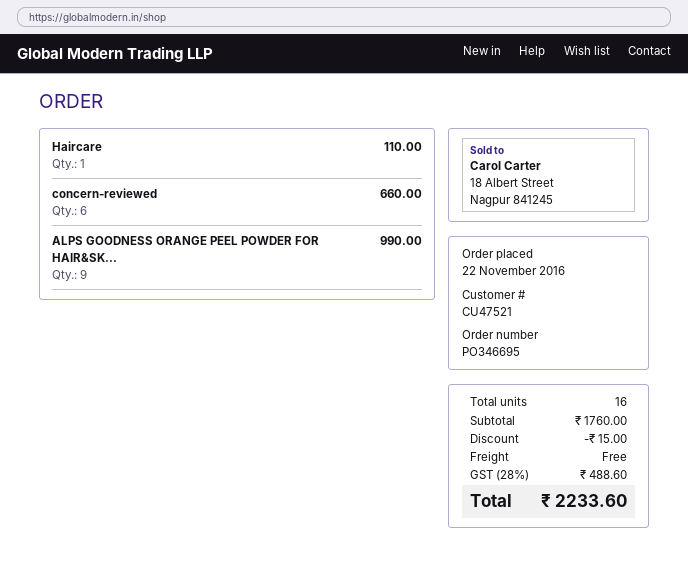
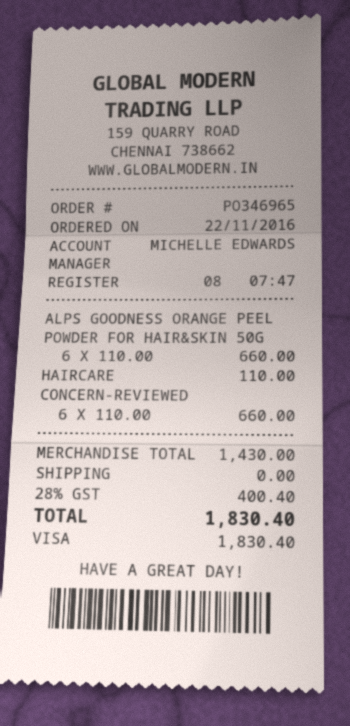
order number: PO346695 -> PO346965
ALPS GOODNESS ORANGE PEEL POWDER FOR HAIR&SK...: 9 for 990.00 -> 6 for 660.00
subtotal: 1760.00 -> 1430.00
discount: 15.00 -> none
tax: 28% = 488.60 -> 28% = 400.40
total: 2233.60 -> 1830.40

